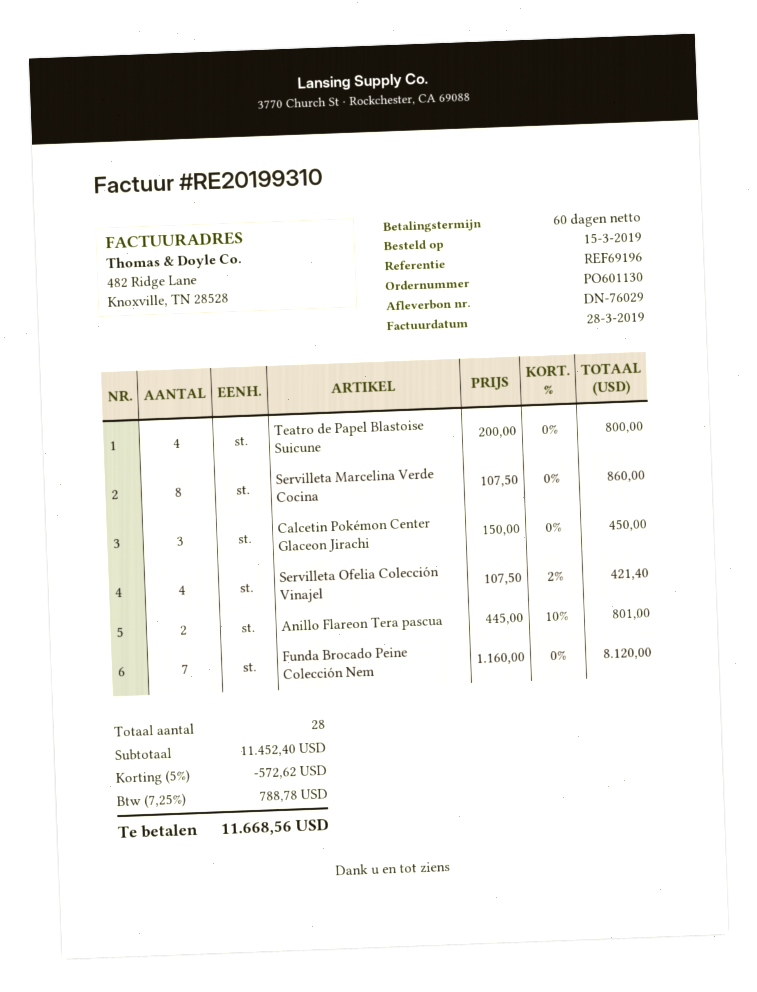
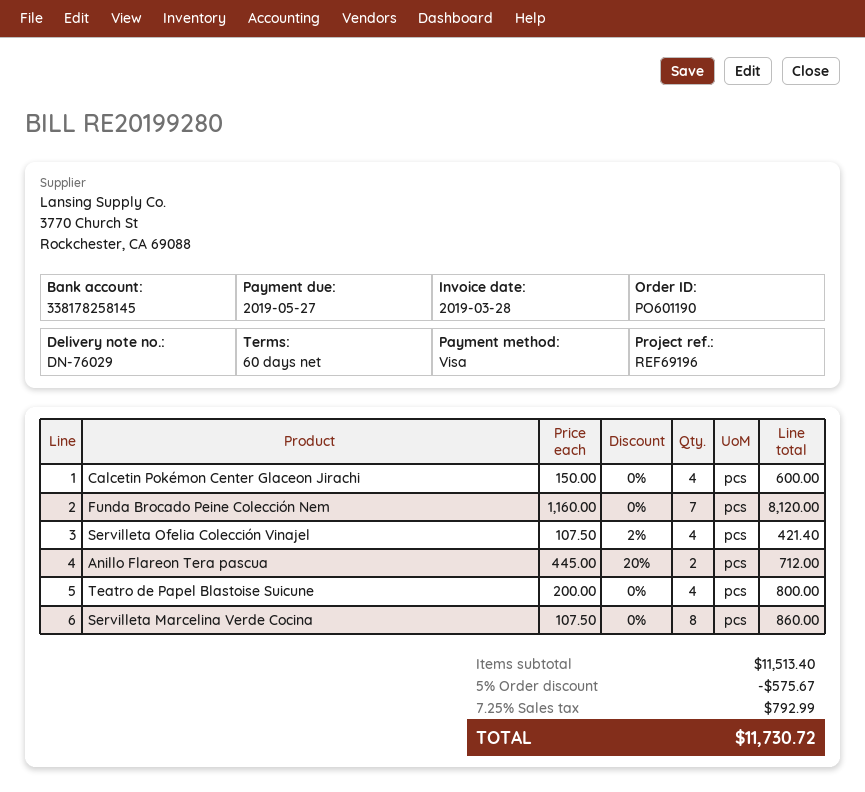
order number: PO601130 -> PO601190
invoice number: RE20199310 -> RE20199280
Calcetin Pokémon Center Glaceon Jirachi: 3 x 150.00 = 450.00 -> 4 x 150.00 = 600.00
Anillo Flareon Tera pascua: 2 x 445.00 - 10% = 801.00 -> 2 x 445.00 - 20% = 712.00
subtotal: 11452.40 -> 11513.40
discount: 5% = 572.62 -> 5% = 575.67
tax: 7.25% = 788.78 -> 7.25% = 792.99
total: 11668.56 -> 11730.72

